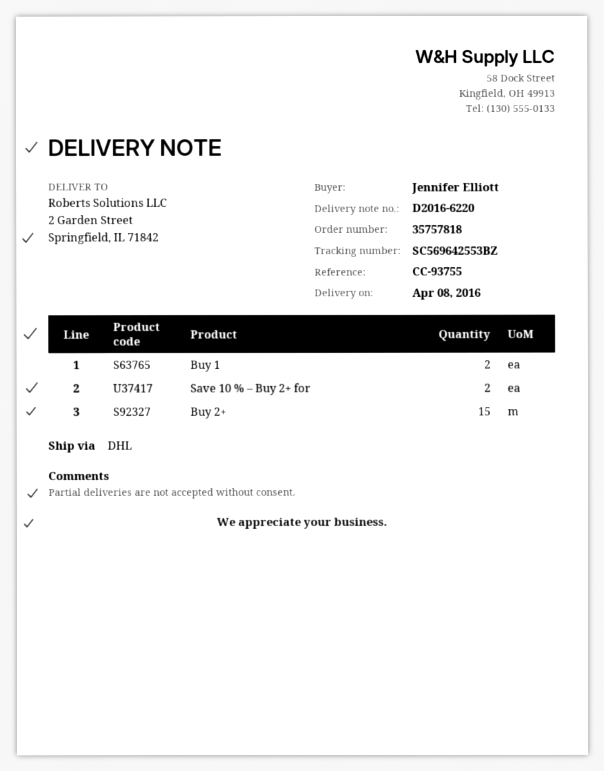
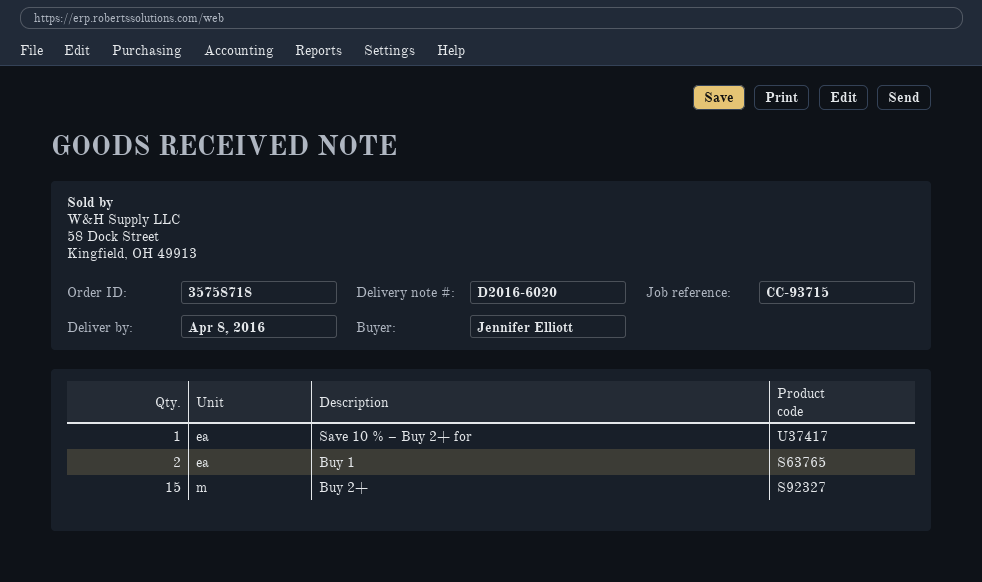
order number: 35757818 -> 35758718
delivery note number: D2016-6220 -> D2016-6020
reference: CC-93755 -> CC-93715
Save 10 % – Buy 2+ for: 2 -> 1

